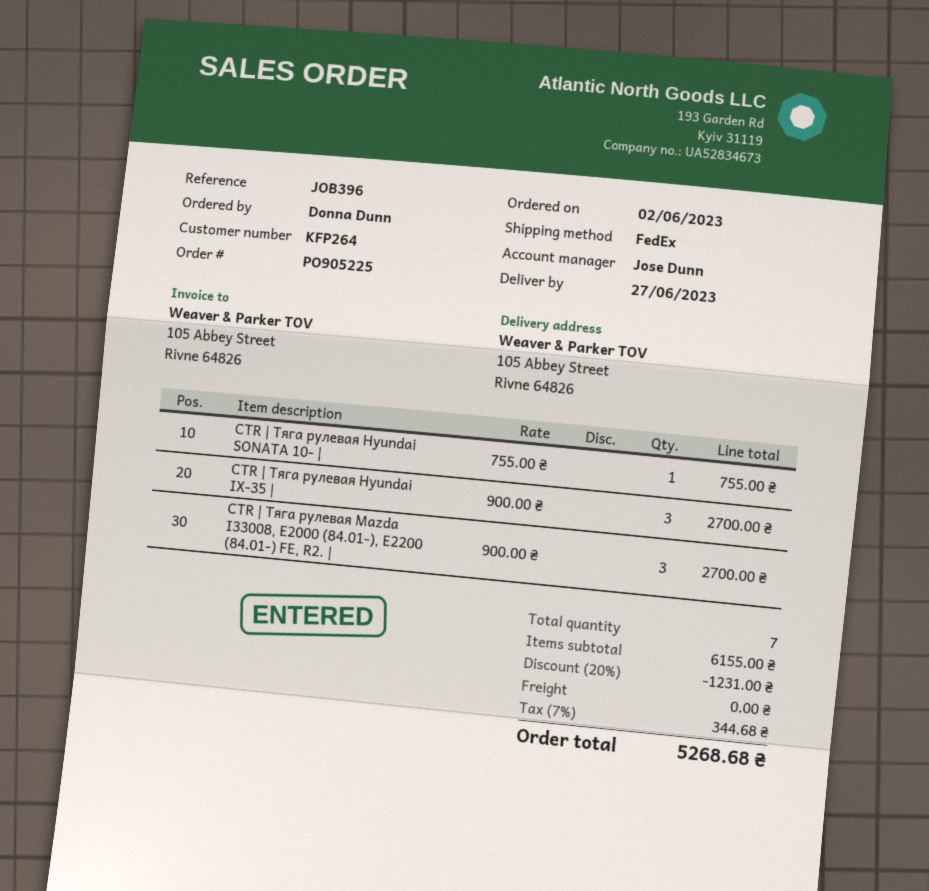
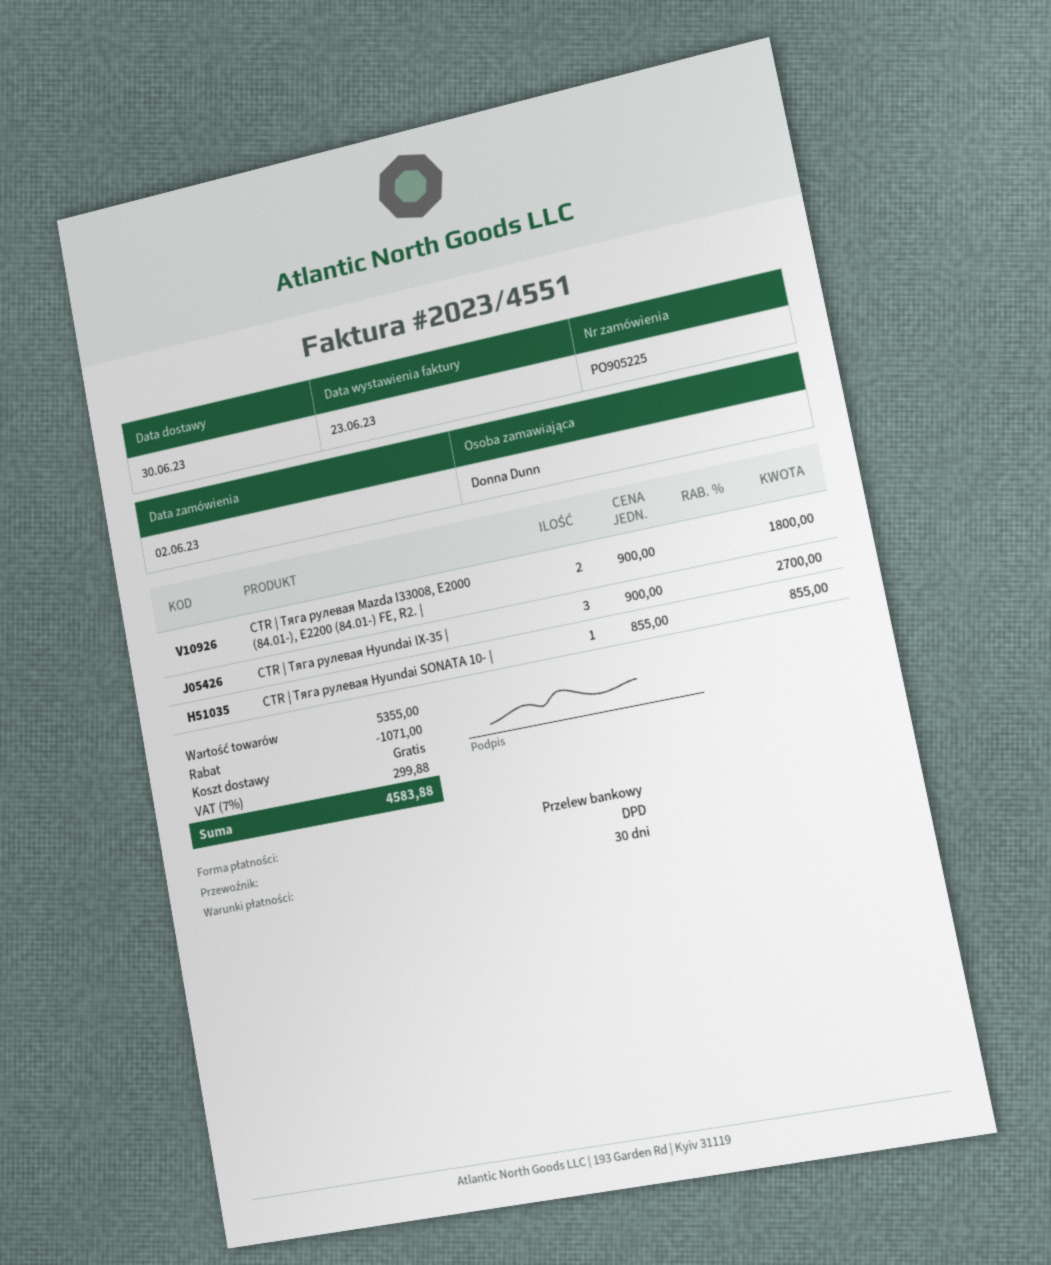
delivery date: 2023-06-27 -> 2023-06-30
shipping method: FedEx -> DPD
CTR | Тяга рулевая Hyundai SONATA 10- |: 1 x 755.00 = 755.00 -> 1 x 855.00 = 855.00
CTR | Тяга рулевая Mazda I33008, E2000 (84.01-), E2200 (84.01-) FE, R2. |: 3 x 900.00 = 2700.00 -> 2 x 900.00 = 1800.00
subtotal: 6155.00 -> 5355.00
discount: 1231.00 -> 1071.00
tax: 7% = 344.68 -> 7% = 299.88
total: 5268.68 -> 4583.88

